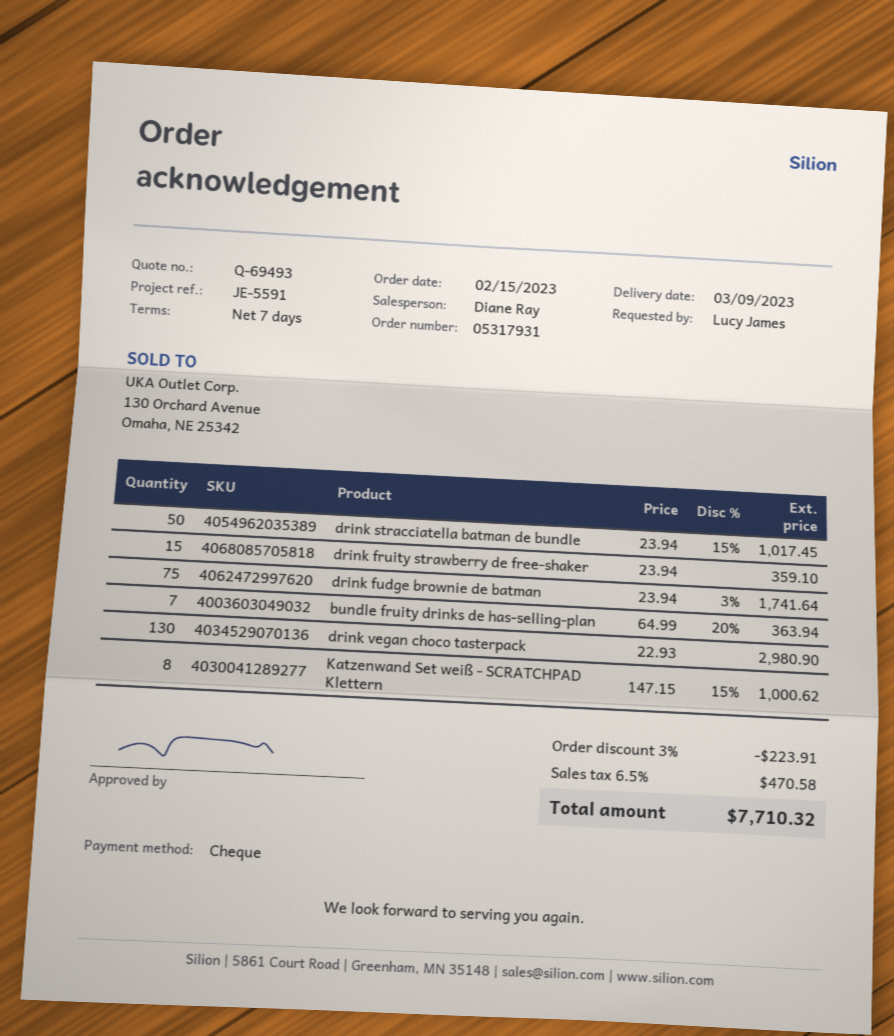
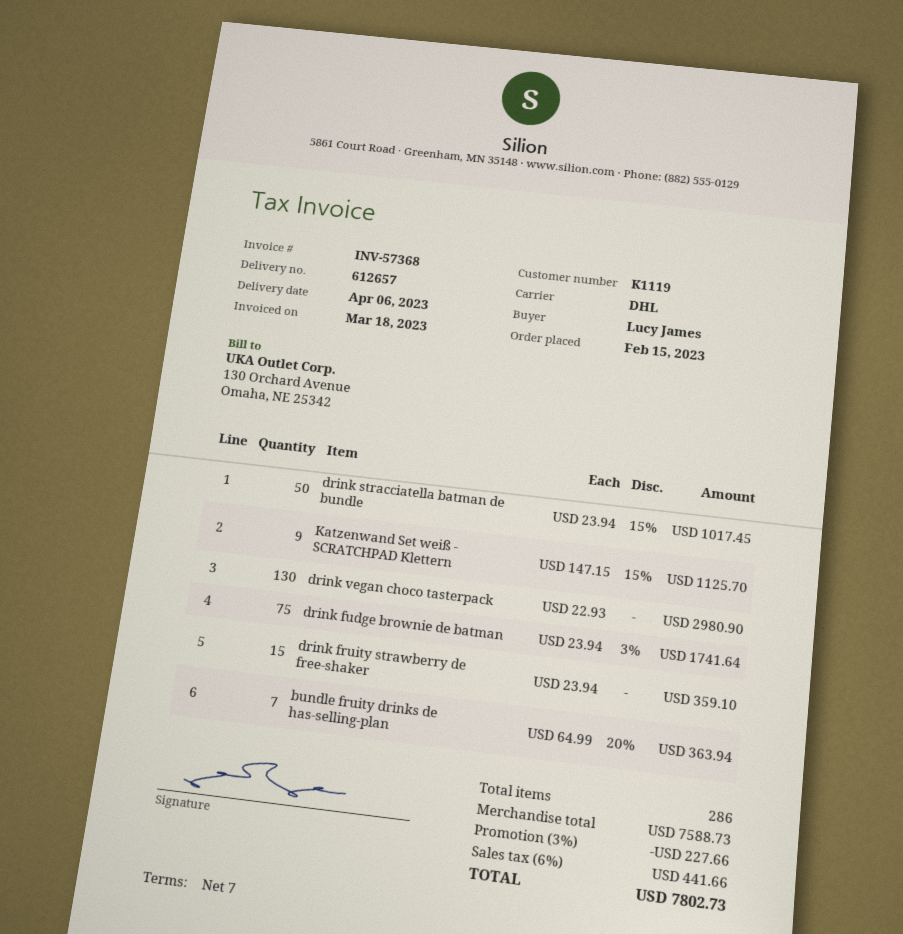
delivery date: 2023-03-09 -> 2023-04-06
Katzenwand Set weiß - SCRATCHPAD Klettern: 8 x 147.15 - 15% = 1000.62 -> 9 x 147.15 - 15% = 1125.70
discount: 3% = 223.91 -> 3% = 227.66
tax: 6.5% = 470.58 -> 6% = 441.66
total: 7710.32 -> 7802.73

